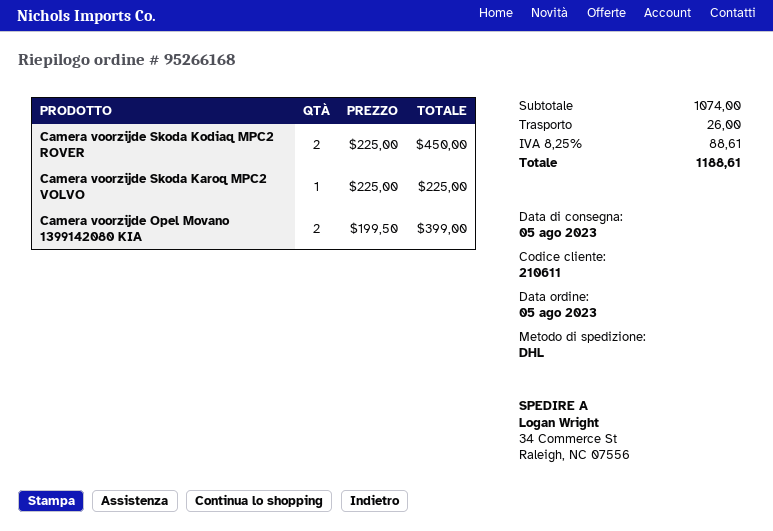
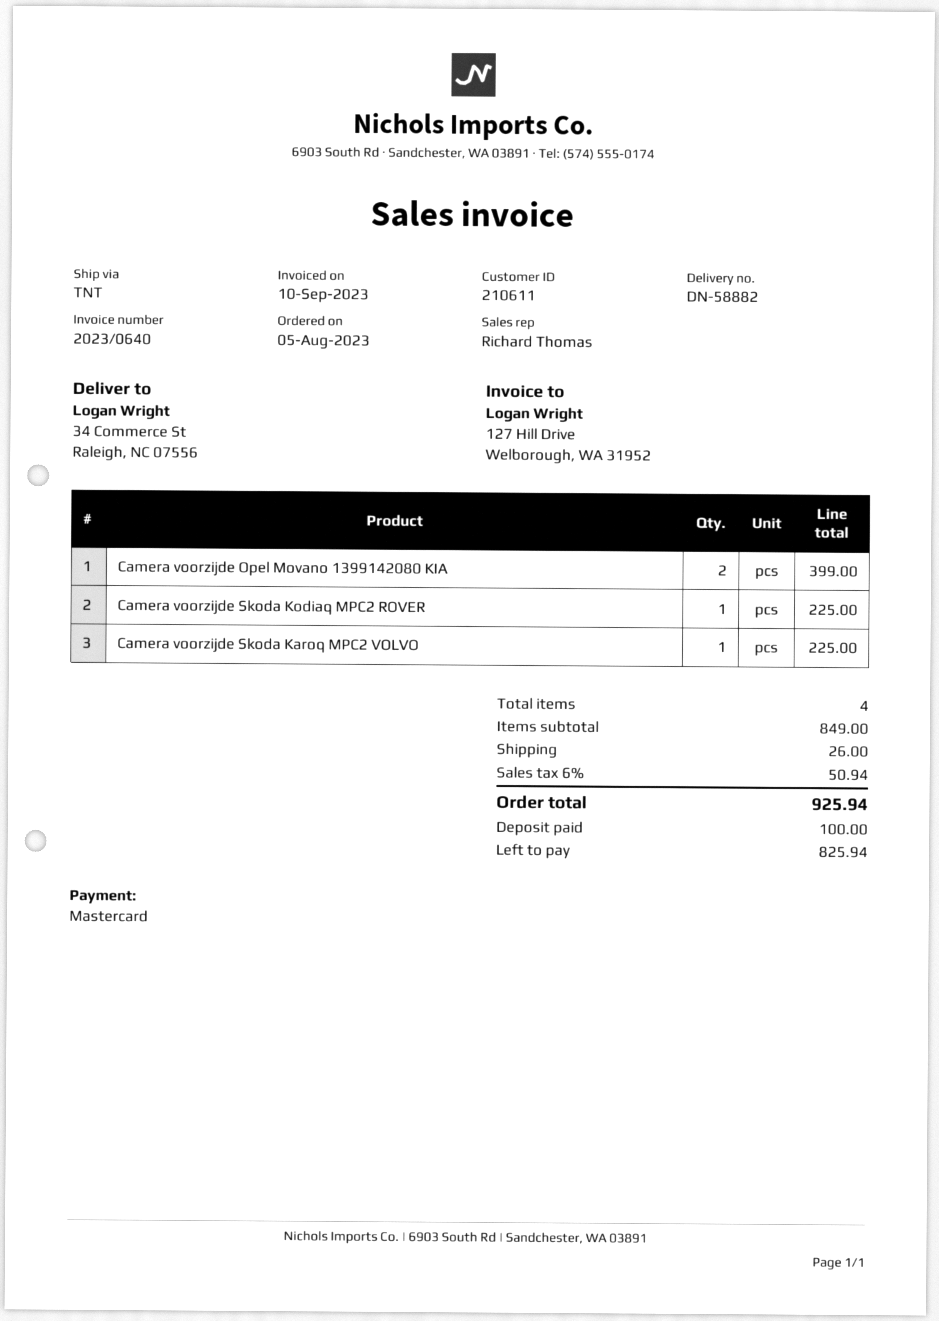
shipping method: DHL -> TNT
Camera voorzijde Skoda Kodiaq MPC2 ROVER: 2 for 450.00 -> 1 for 225.00
subtotal: 1074.00 -> 849.00
tax: 8.25% = 88.61 -> 6% = 50.94
total: 1188.61 -> 925.94

